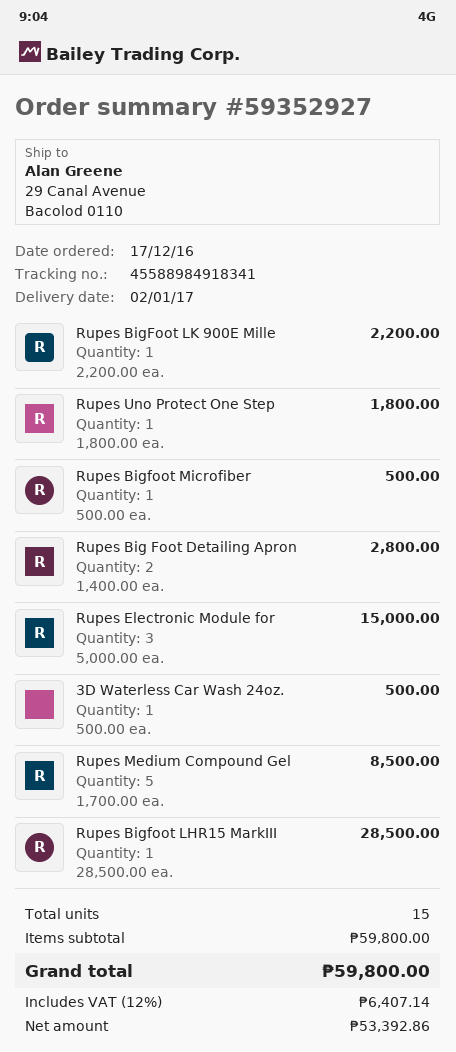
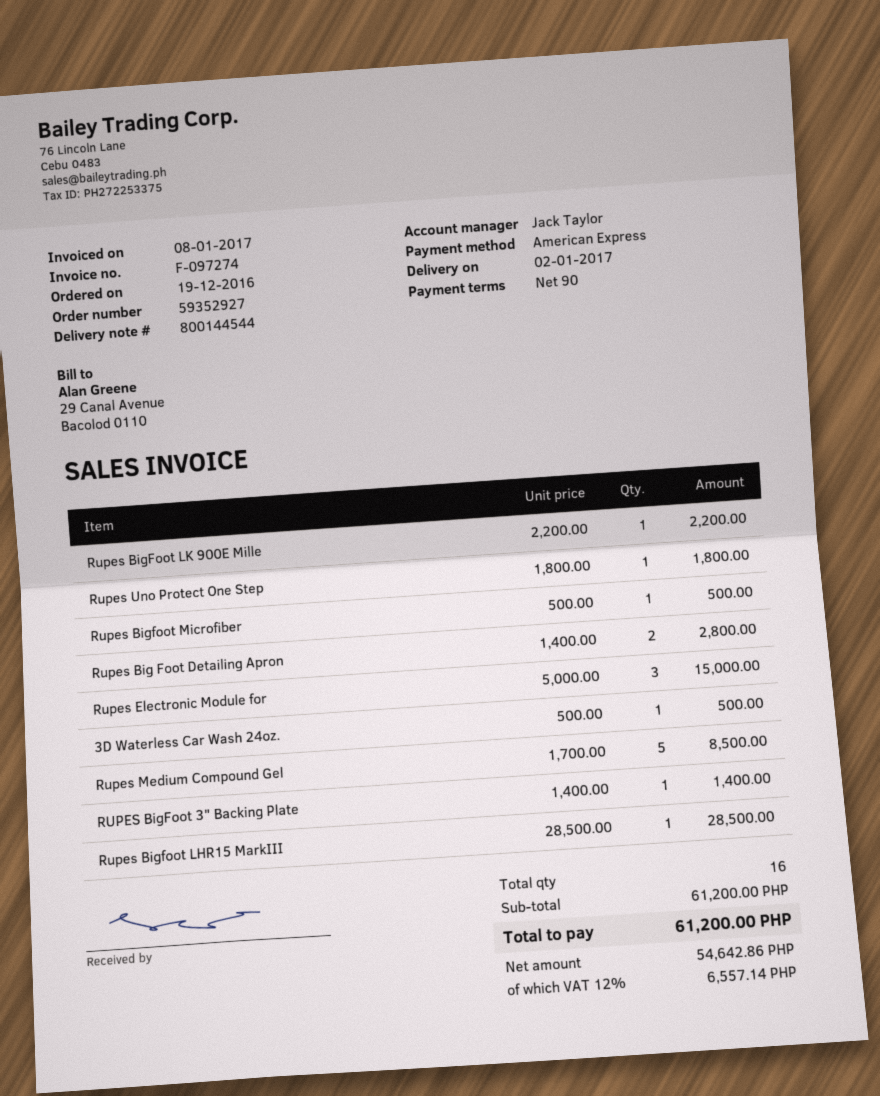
order date: 2016-12-17 -> 2016-12-19
RUPES BigFoot 3" Backing Plate: none -> 1 x 1400.00 = 1400.00
total quantity: 15 -> 16
subtotal: 59800.00 -> 61200.00
net: 53392.86 -> 54642.86
tax: 12% = 6407.14 -> 12% = 6557.14
total: 59800.00 -> 61200.00

